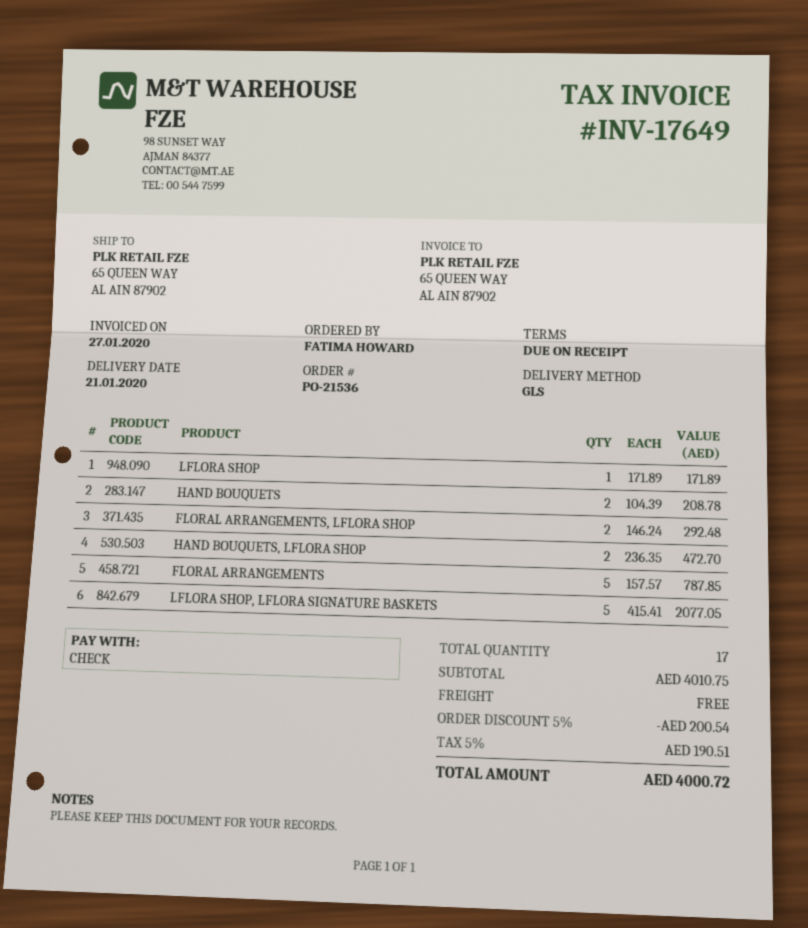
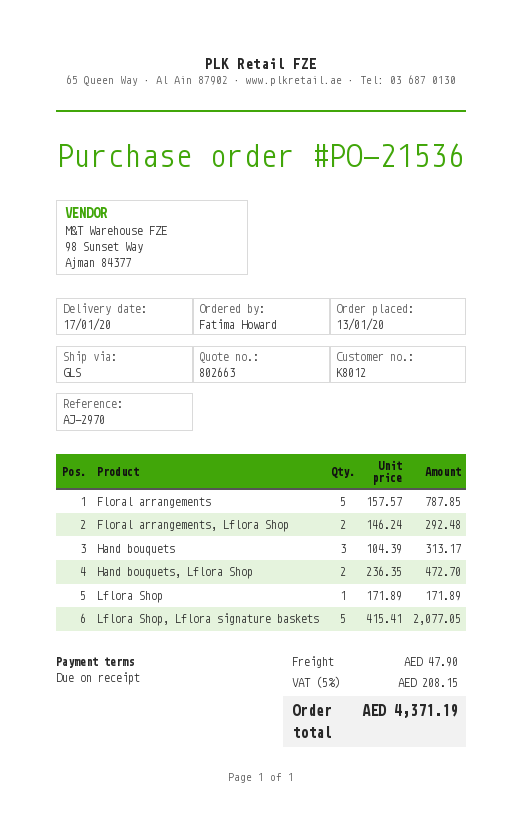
delivery date: 2020-01-21 -> 2020-01-17
HAND BOUQUETS: 2 x 104.39 = 208.78 -> 3 x 104.39 = 313.17
discount: 5% = 200.54 -> none
shipping: 0.00 -> 47.90
tax: 5% = 190.51 -> 5% = 208.15
total: 4000.72 -> 4371.19

